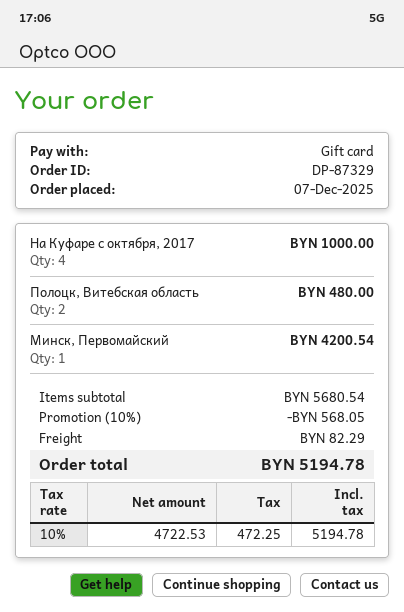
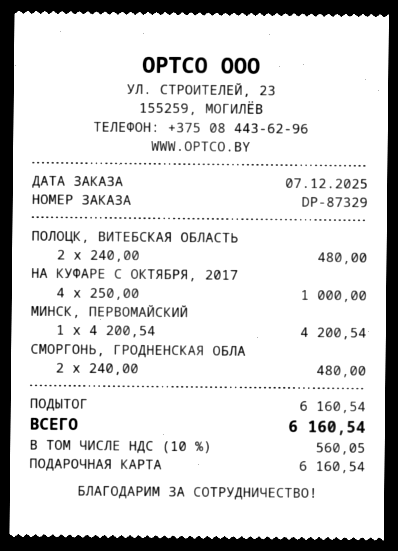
СМОРГОНЬ, ГРОДНЕНСКАЯ ОБЛА: none -> 2 for 480.00
subtotal: 5680.54 -> 6160.54
discount: 10% = 568.05 -> none
shipping: 82.29 -> none
tax: 10% = 472.25 -> 10% = 560.05
total: 5194.78 -> 6160.54

